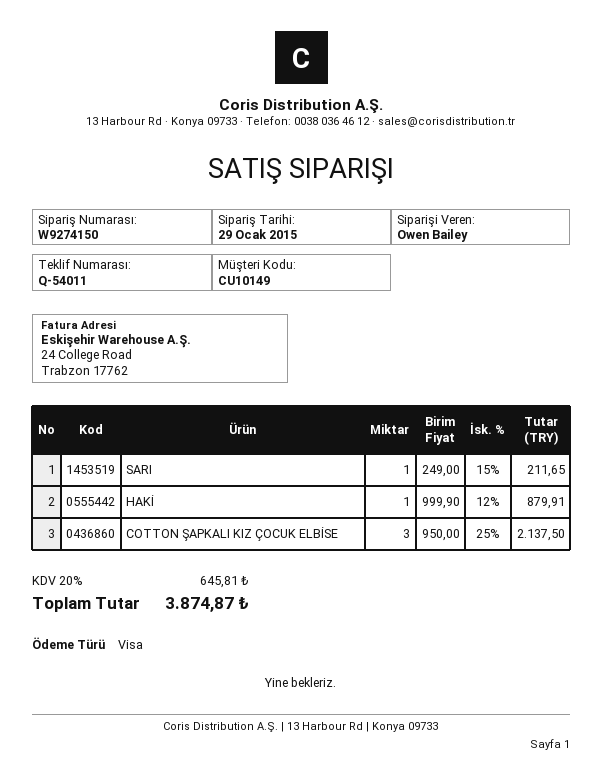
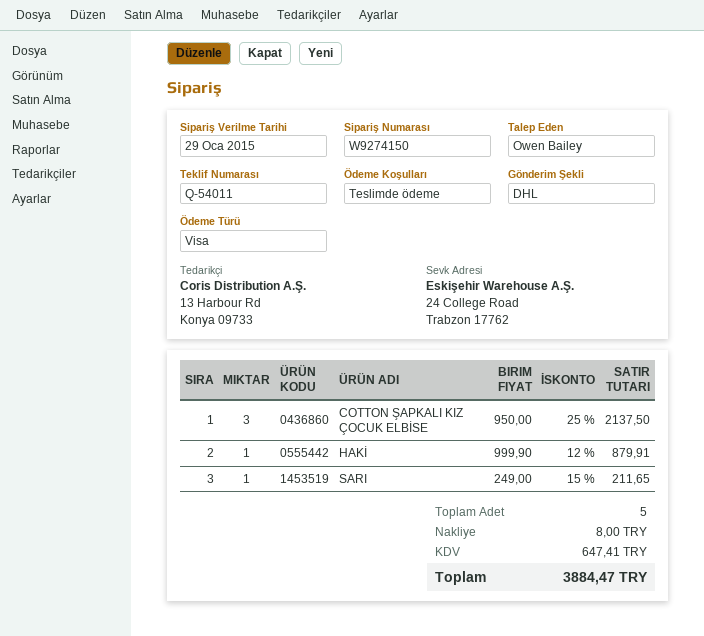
shipping: none -> 8.00
tax: 645.81 -> 647.41
total: 3874.87 -> 3884.47

